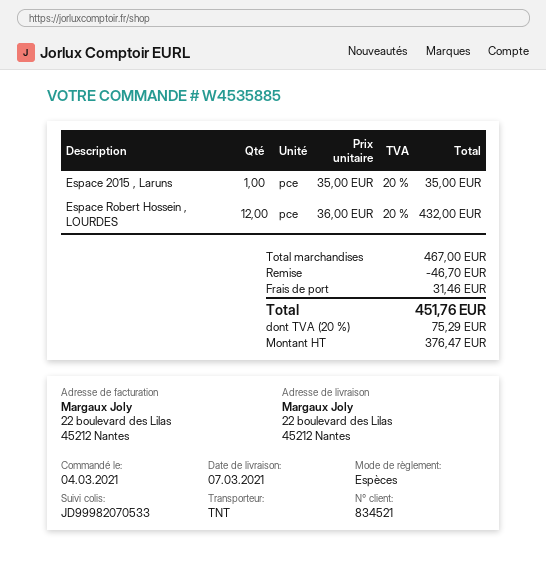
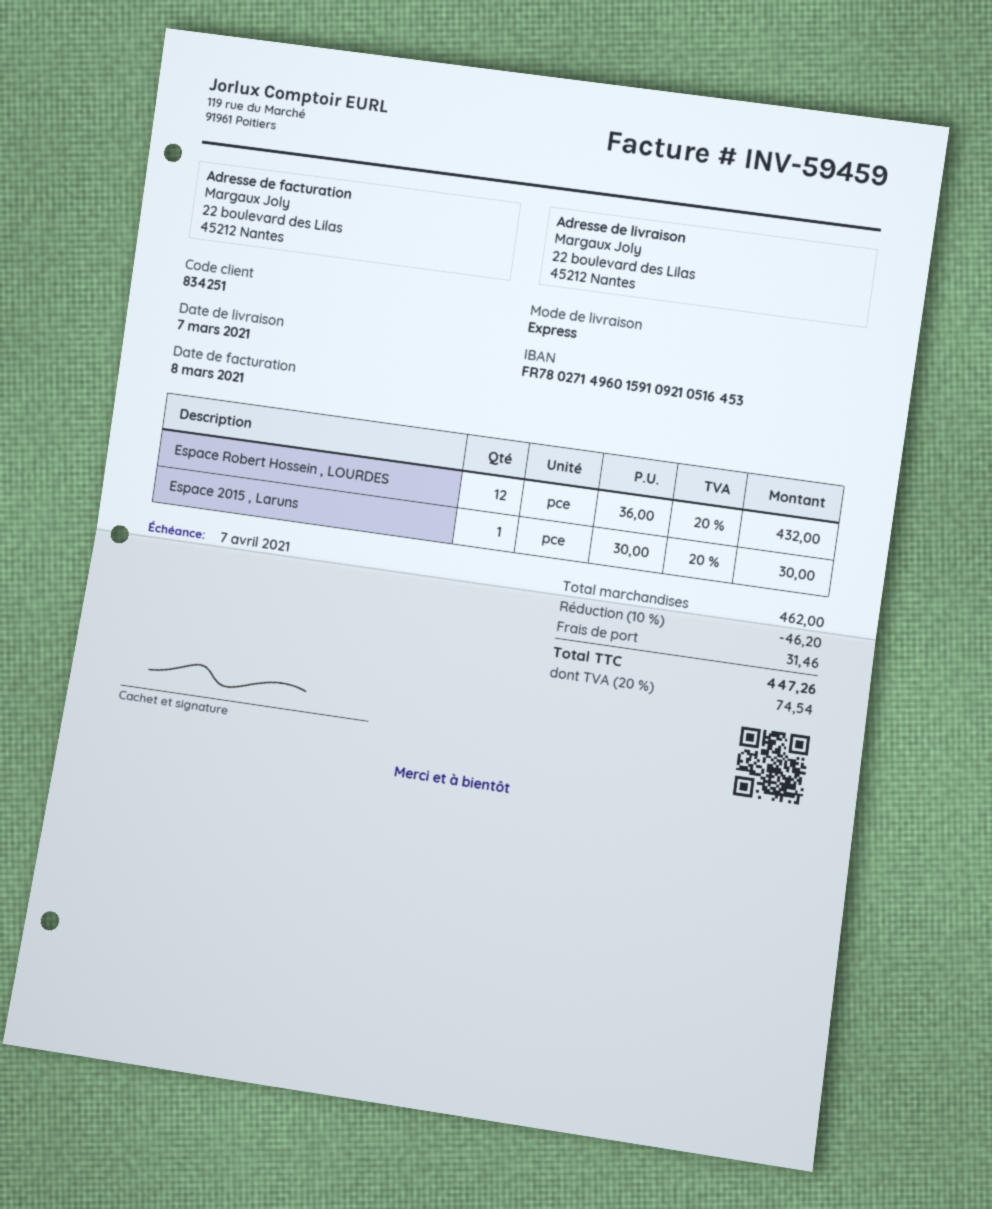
customer number: 834521 -> 834251
shipping method: TNT -> express
Espace 2015 , Laruns: 1 x 35.00 = 35.00 -> 1 x 30.00 = 30.00
subtotal: 467.00 -> 462.00
discount: 46.70 -> 46.20
tax: 20% = 75.29 -> 20% = 74.54
total: 451.76 -> 447.26

